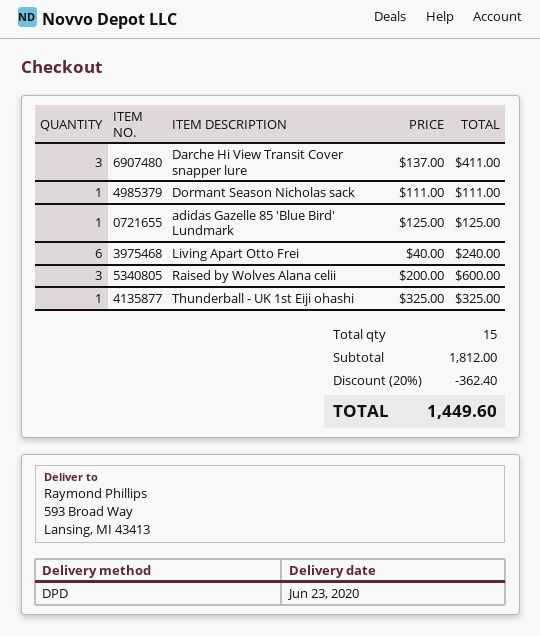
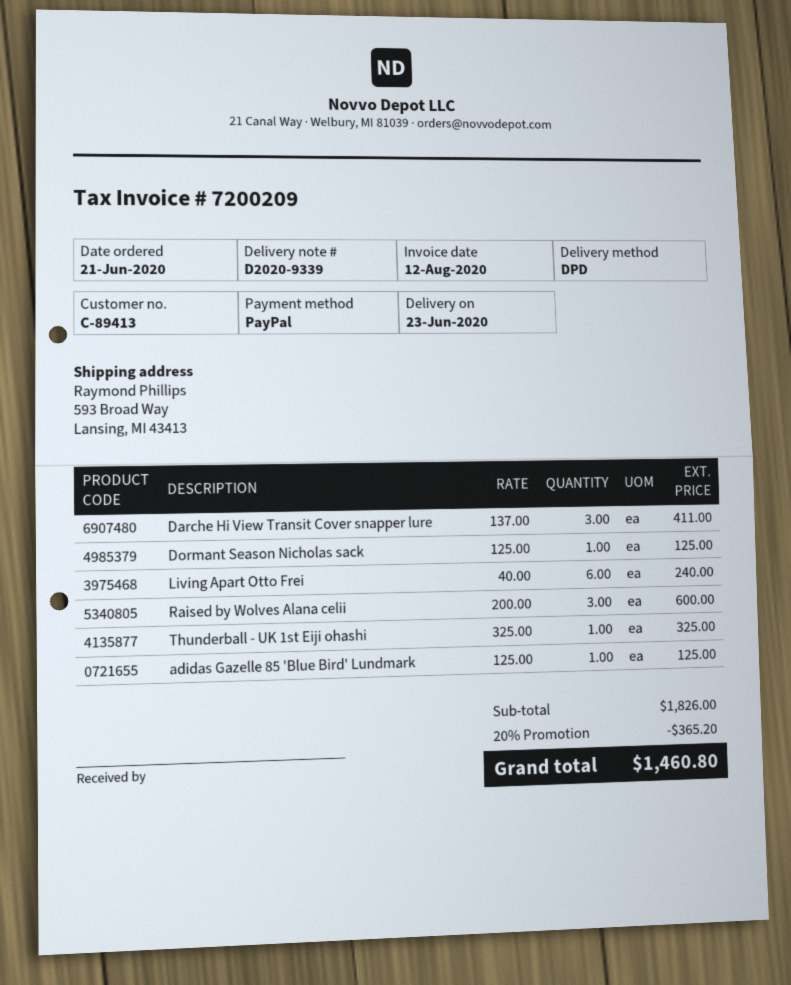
Dormant Season Nicholas sack: 1 x 111.00 = 111.00 -> 1 x 125.00 = 125.00
subtotal: 1812.00 -> 1826.00
discount: 20% = 362.40 -> 20% = 365.20
total: 1449.60 -> 1460.80

